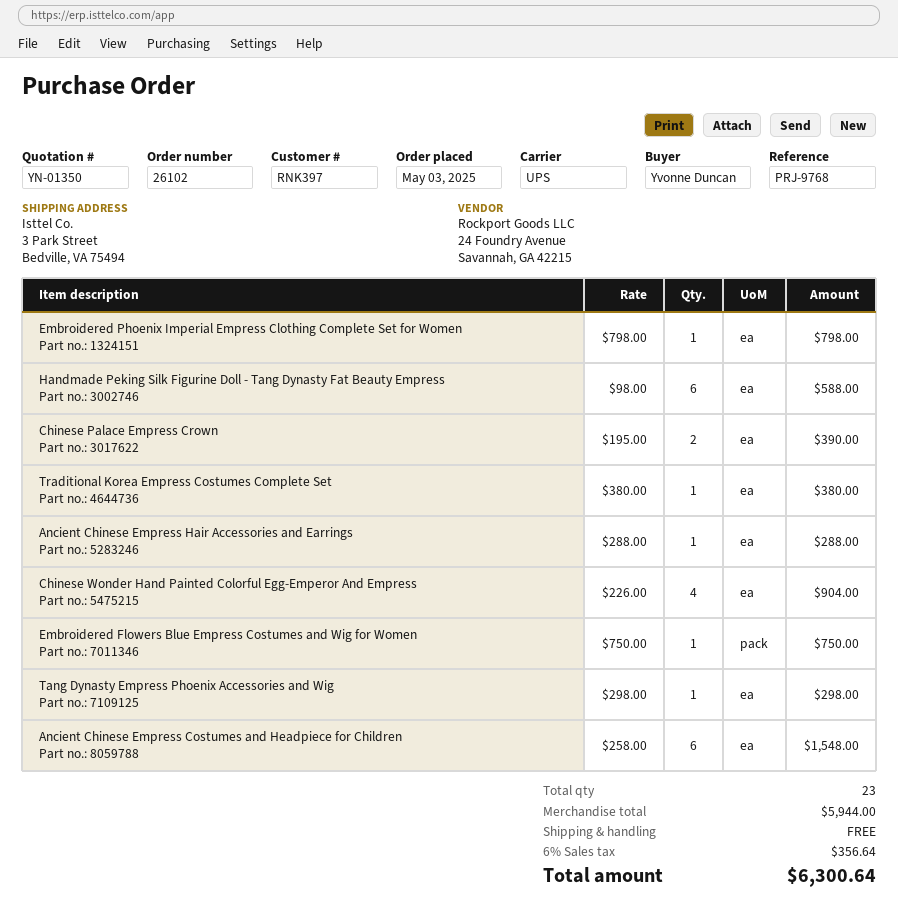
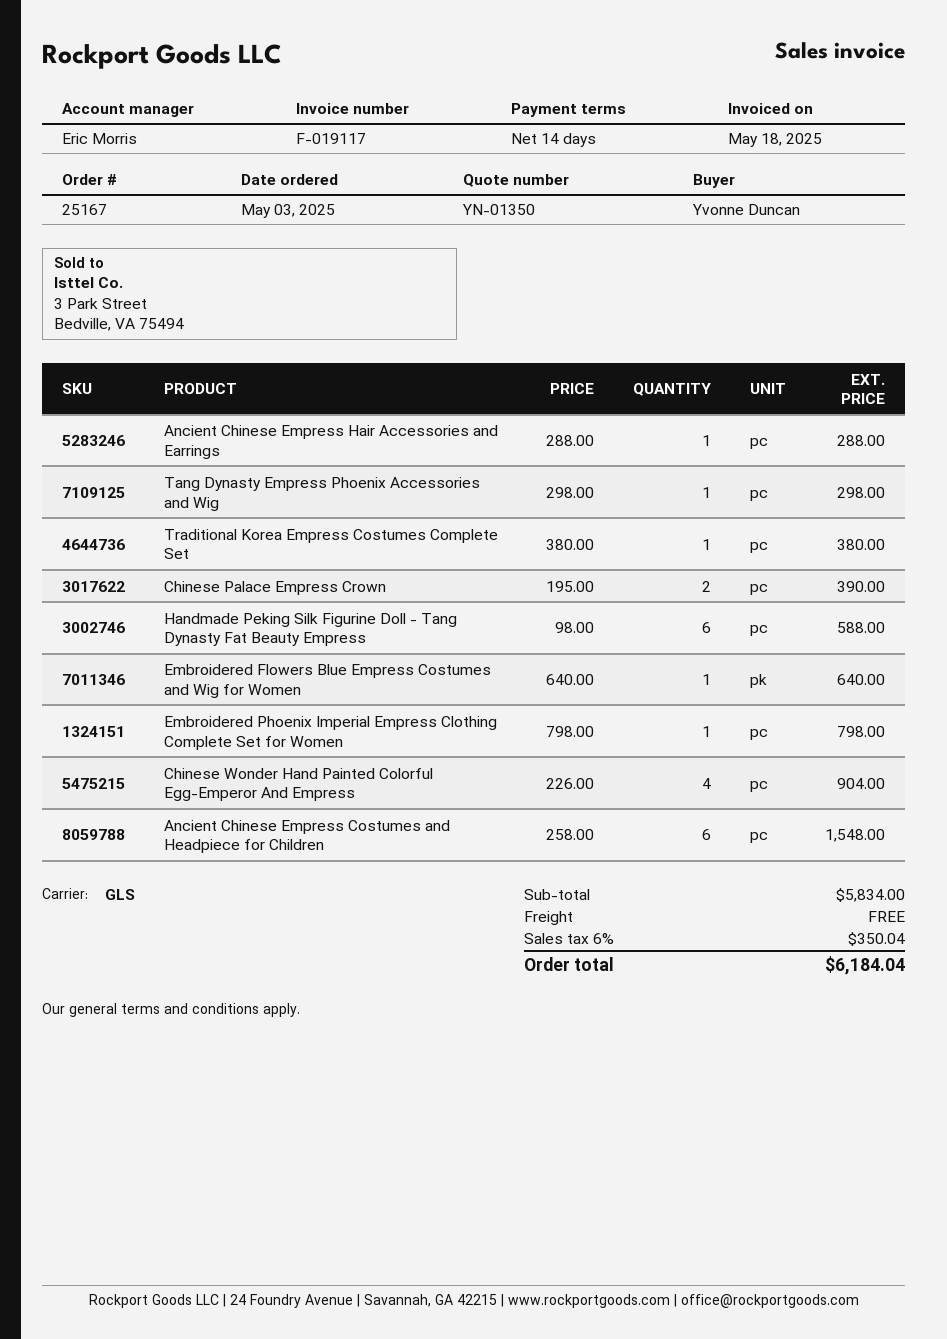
order number: 26102 -> 25167
shipping method: UPS -> GLS
Embroidered Flowers Blue Empress Costumes and Wig for Women: 1 x 750.00 = 750.00 -> 1 x 640.00 = 640.00
subtotal: 5944.00 -> 5834.00
tax: 6% = 356.64 -> 6% = 350.04
total: 6300.64 -> 6184.04

